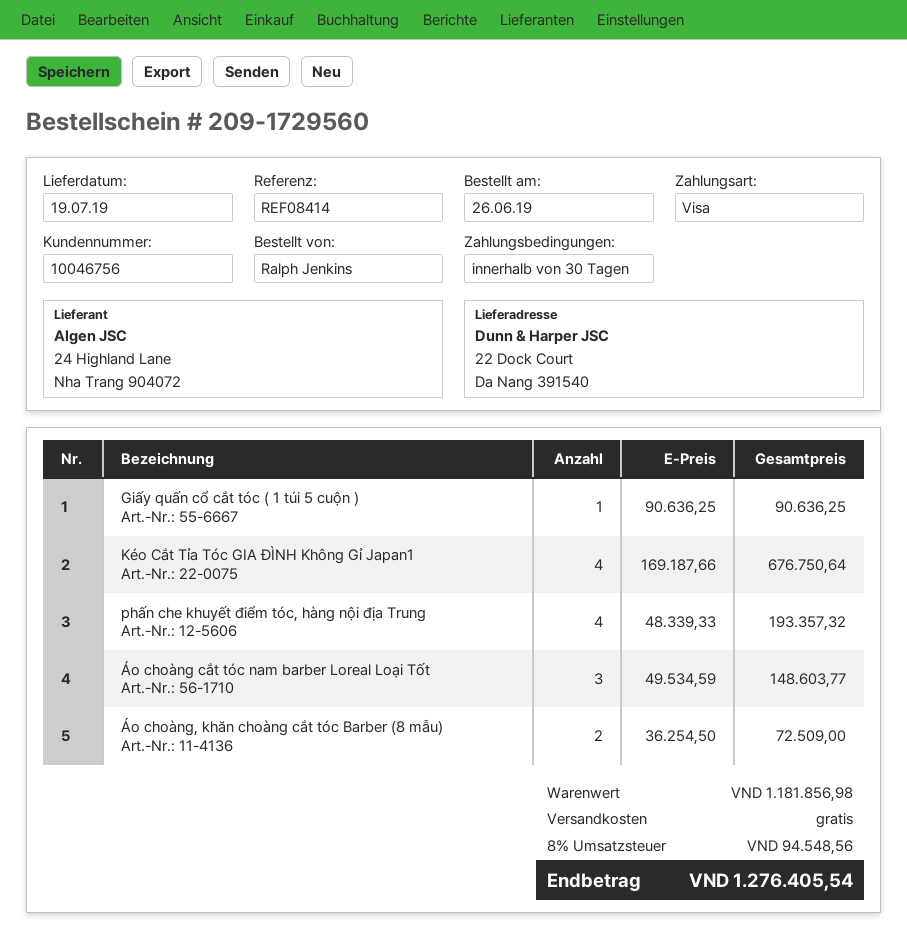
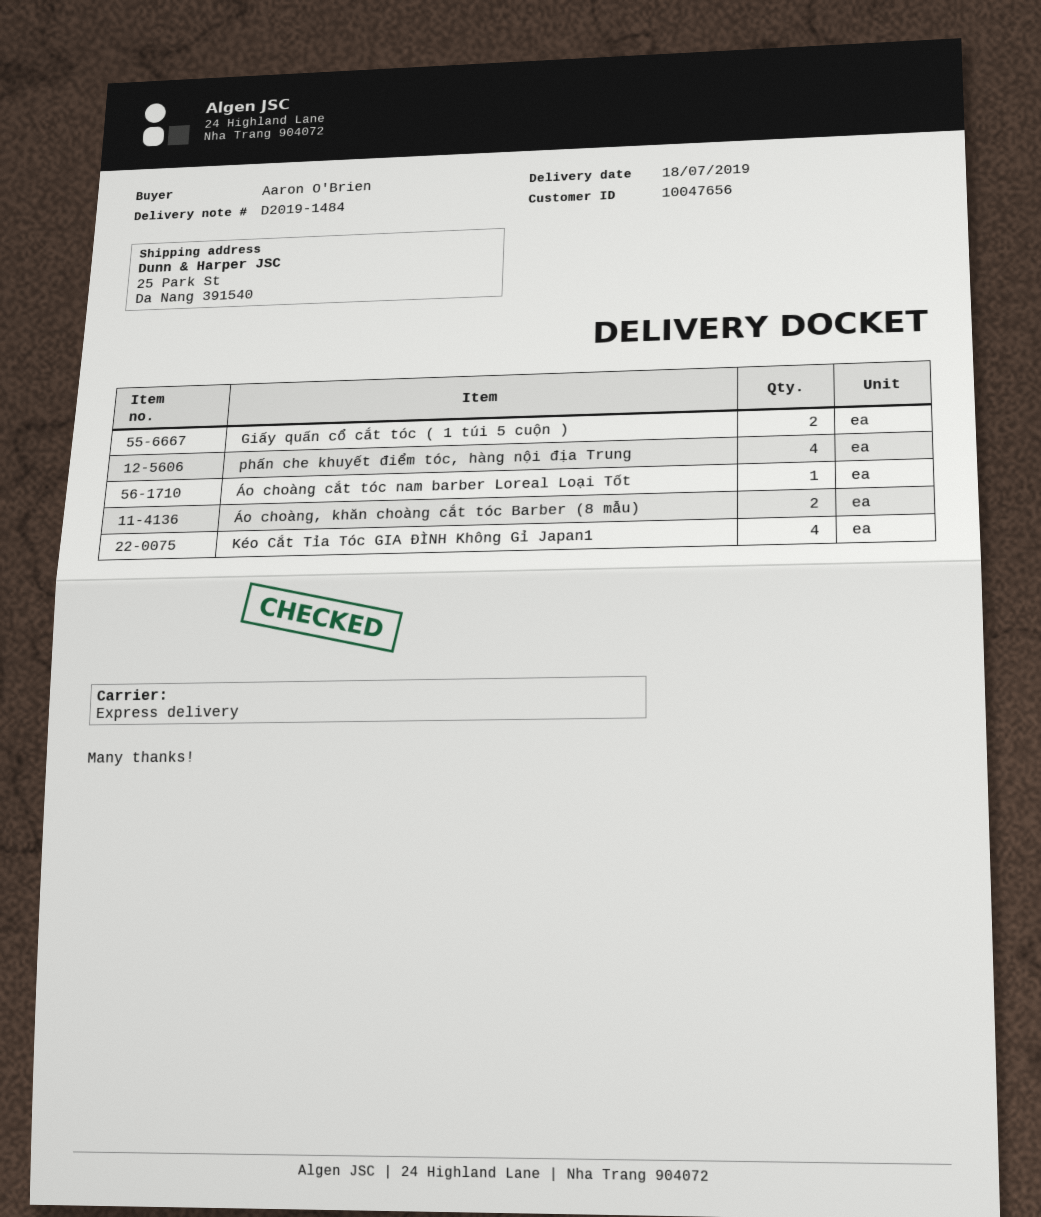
delivery date: 2019-07-19 -> 2019-07-18
customer number: 10046756 -> 10047656
ordered by: Ralph Jenkins -> Aaron O'Brien
ship to: 22 Dock Court, Da Nang 391540 -> 25 Park St, Da Nang 391540
Giấy quấn cổ cắt tóc ( 1 túi 5 cuộn ): 1 -> 2
Áo choàng cắt tóc nam barber Loreal Loại Tốt: 3 -> 1

